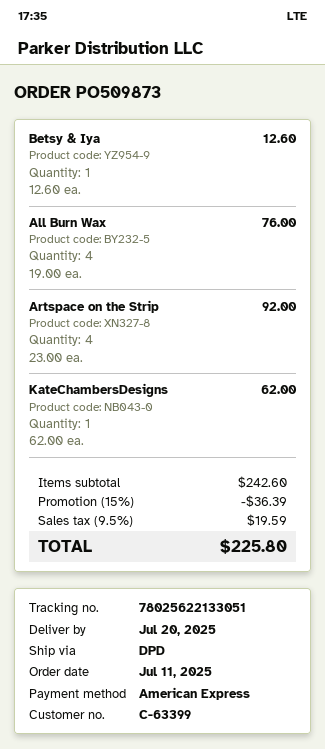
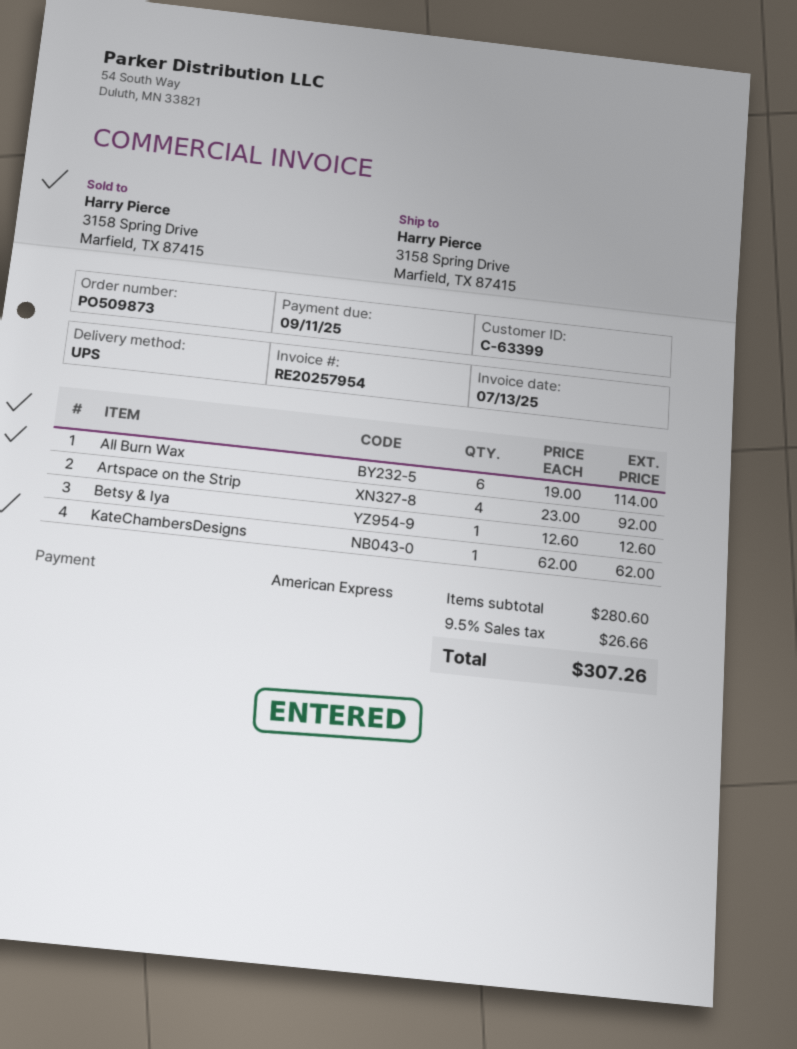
shipping method: DPD -> UPS
All Burn Wax: 4 x 19.00 = 76.00 -> 6 x 19.00 = 114.00
subtotal: 242.60 -> 280.60
discount: 15% = 36.39 -> none
tax: 9.5% = 19.59 -> 9.5% = 26.66
total: 225.80 -> 307.26

